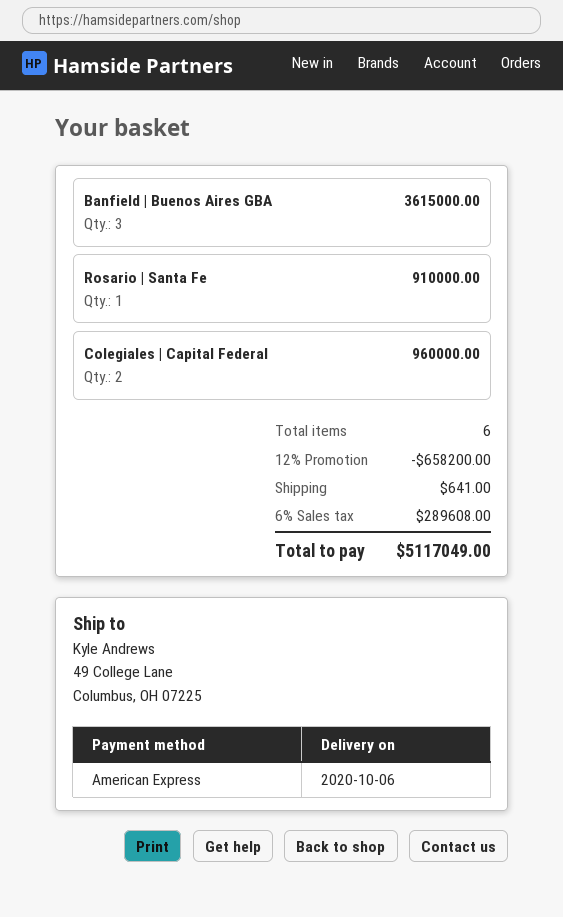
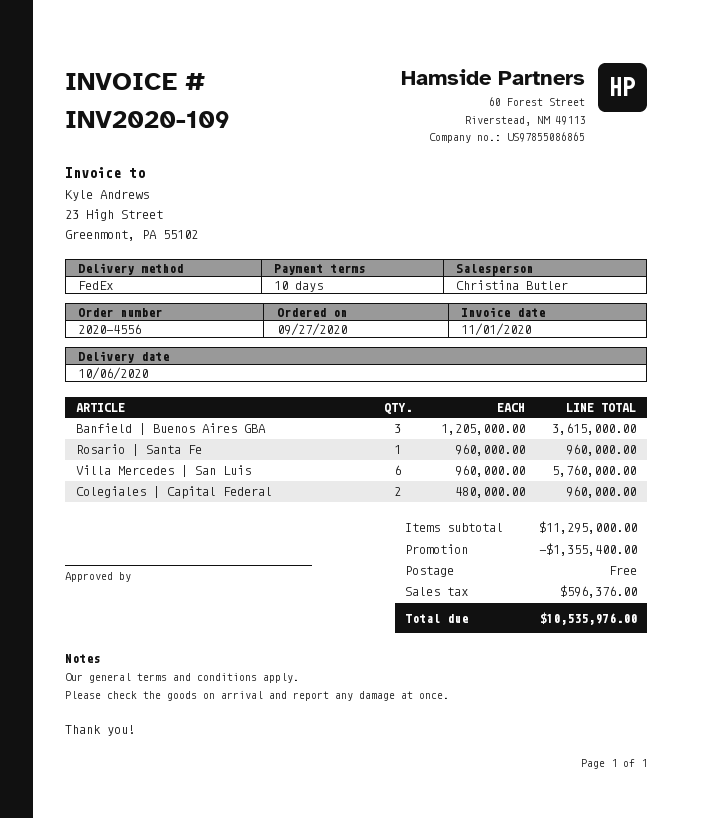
Rosario | Santa Fe: 1 for 910000.00 -> 1 for 960000.00
Villa Mercedes | San Luis: none -> 6 for 5760000.00
discount: 658200.00 -> 1355400.00
shipping: 641.00 -> 0.00
tax: 289608.00 -> 596376.00
total: 5117049.00 -> 10535976.00

